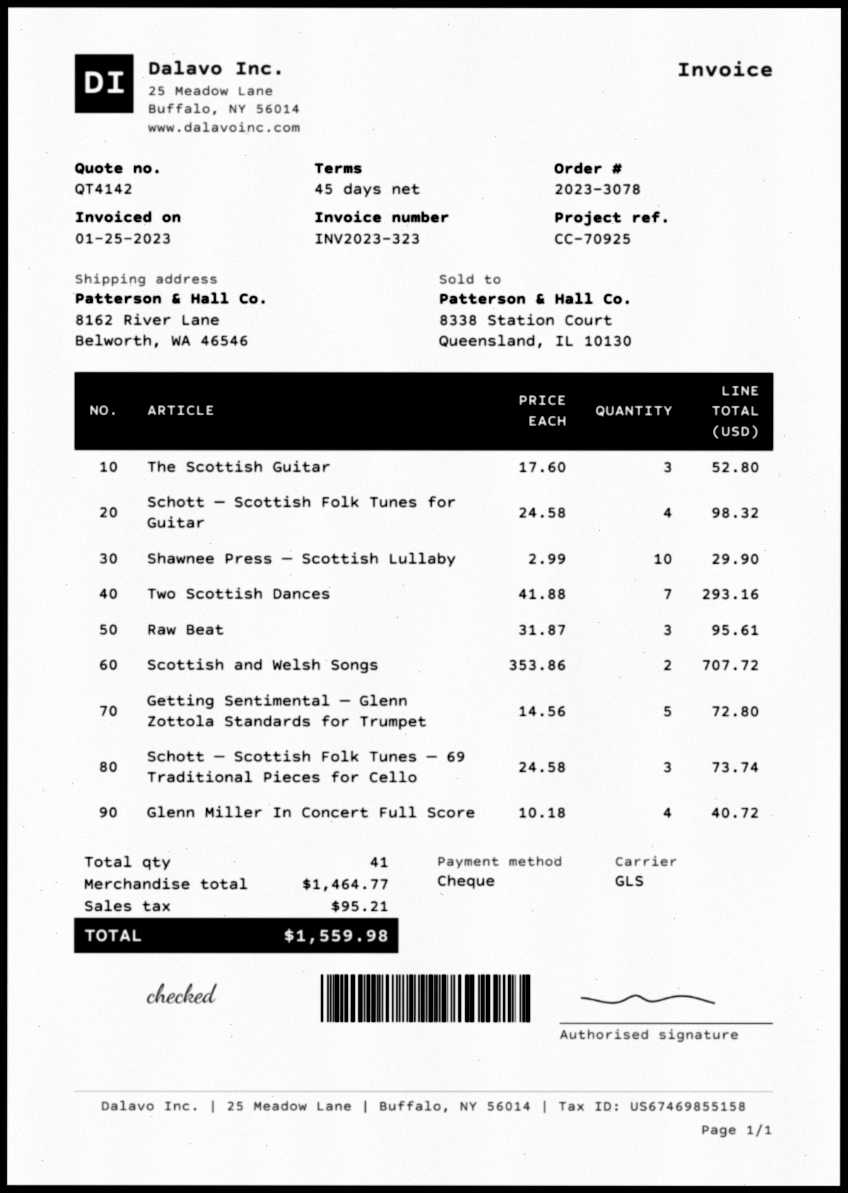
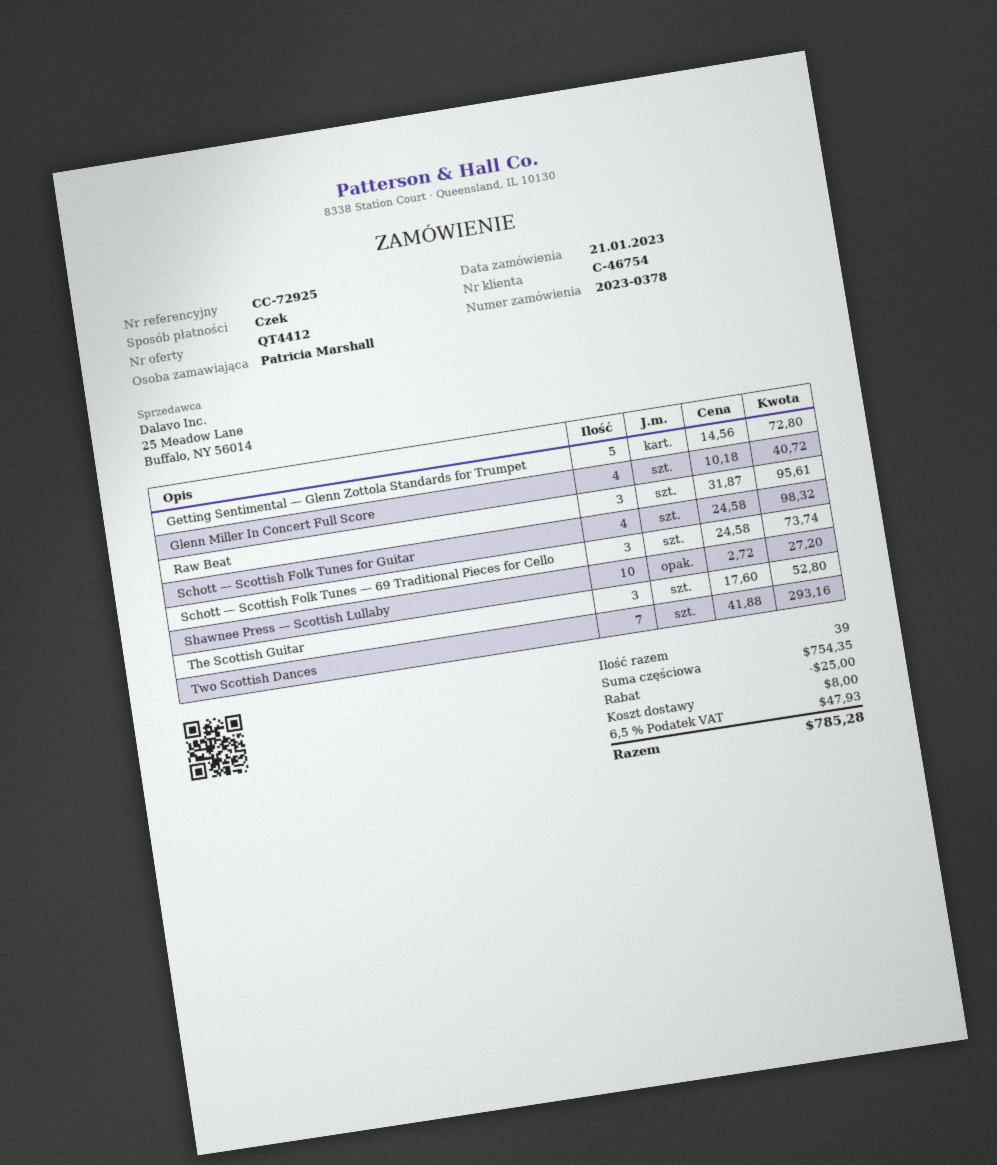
quote number: QT4142 -> QT4412
order number: 2023-3078 -> 2023-0378
reference: CC-70925 -> CC-72925
Shawnee Press — Scottish Lullaby: 10 x 2.99 = 29.90 -> 10 x 2.72 = 27.20
Scottish and Welsh Songs: 2 x 353.86 = 707.72 -> none
total quantity: 41 -> 39
subtotal: 1464.77 -> 754.35
discount: none -> 25.00
shipping: none -> 8.00
tax: 95.21 -> 47.93
total: 1559.98 -> 785.28

